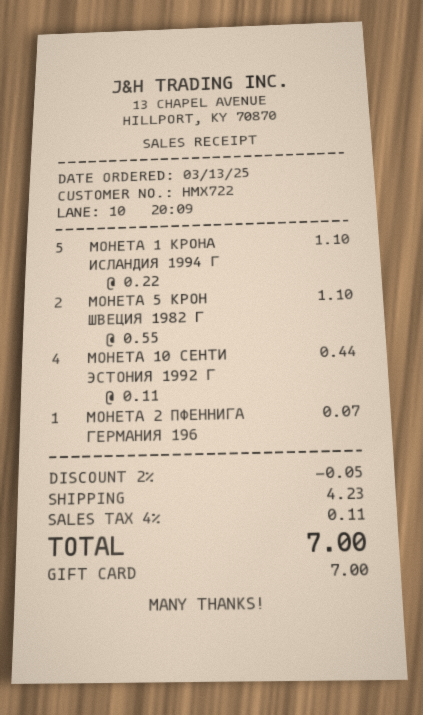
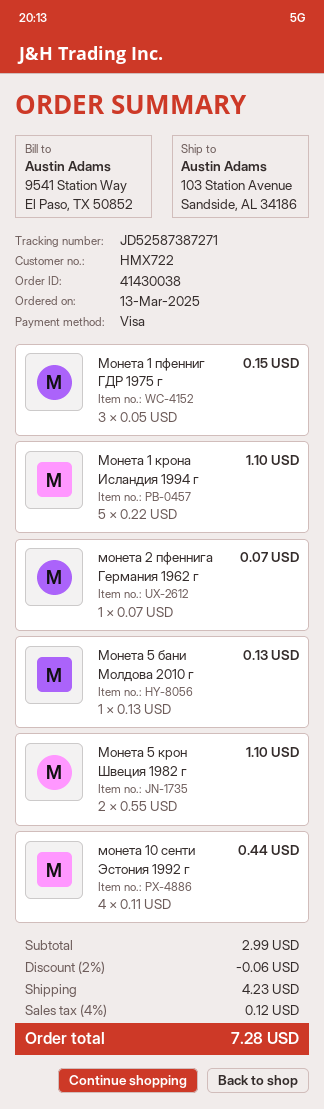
payment method: gift card -> Visa
Монета 1 пфенниг ГДР 1975 г: none -> 3 x 0.05 = 0.15
Монета 5 бани Молдова 2010 г: none -> 1 x 0.13 = 0.13
discount: 2% = 0.05 -> 2% = 0.06
tax: 4% = 0.11 -> 4% = 0.12
total: 7.00 -> 7.28

